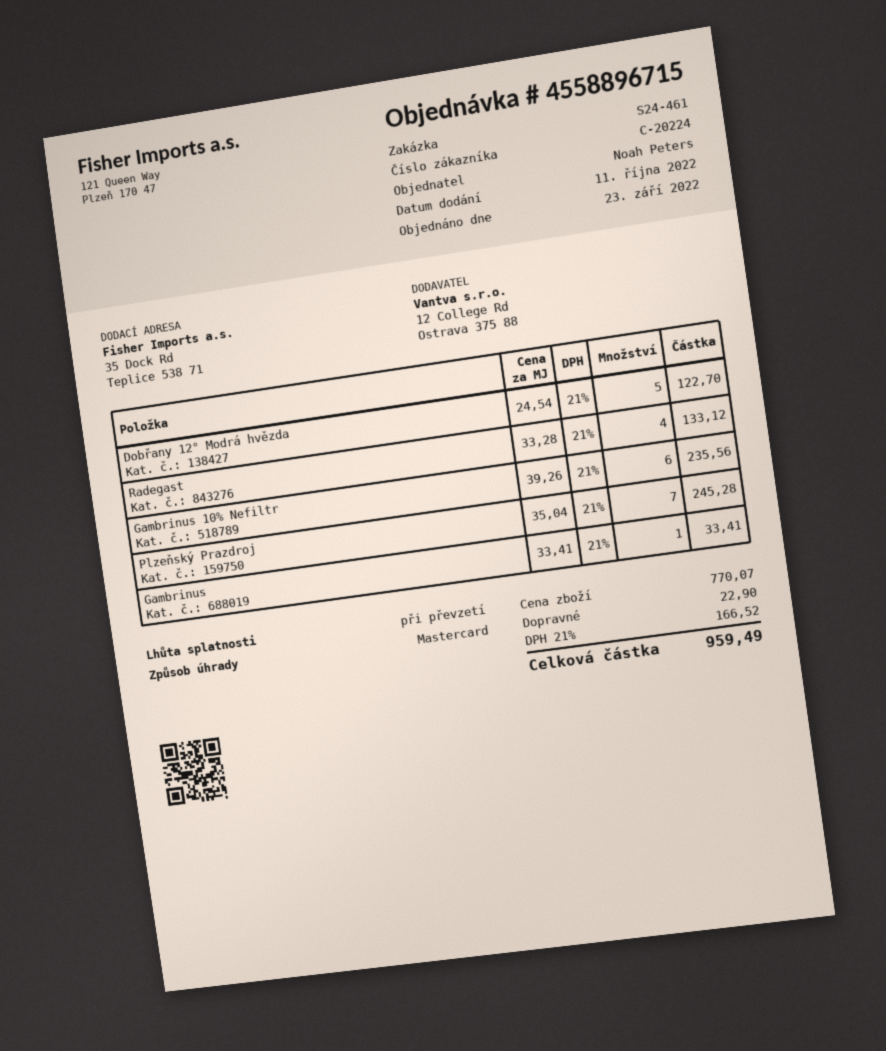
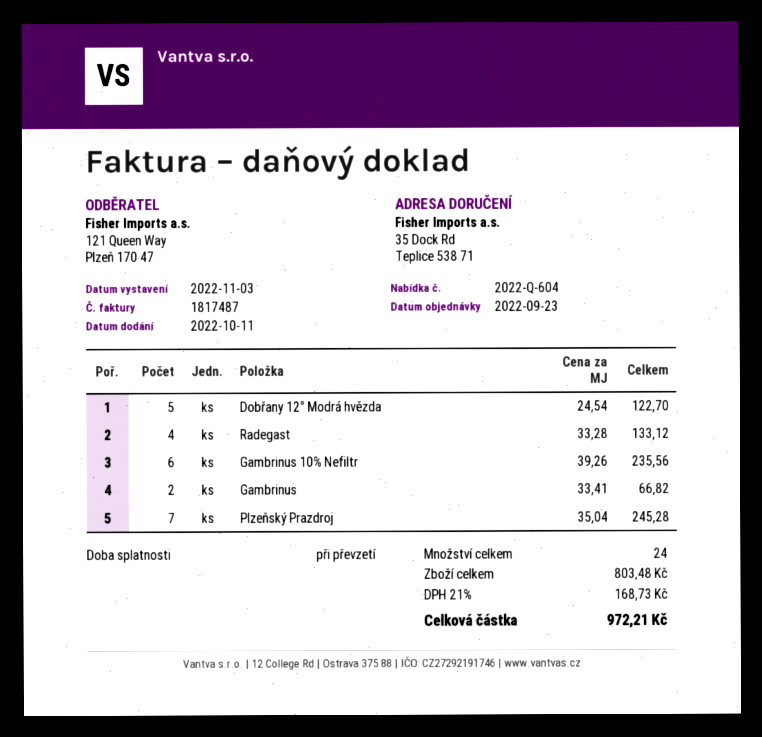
Gambrinus: 1 x 33.41 = 33.41 -> 2 x 33.41 = 66.82
subtotal: 770.07 -> 803.48
shipping: 22.90 -> none
tax: 21% = 166.52 -> 21% = 168.73
total: 959.49 -> 972.21

